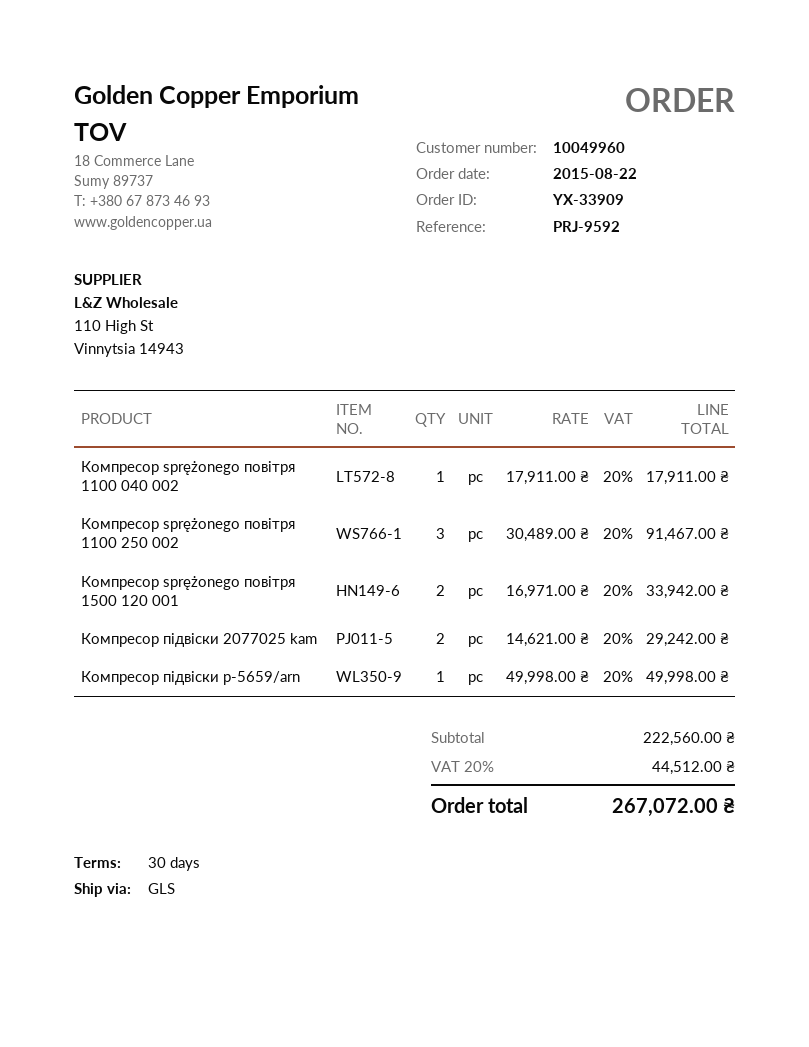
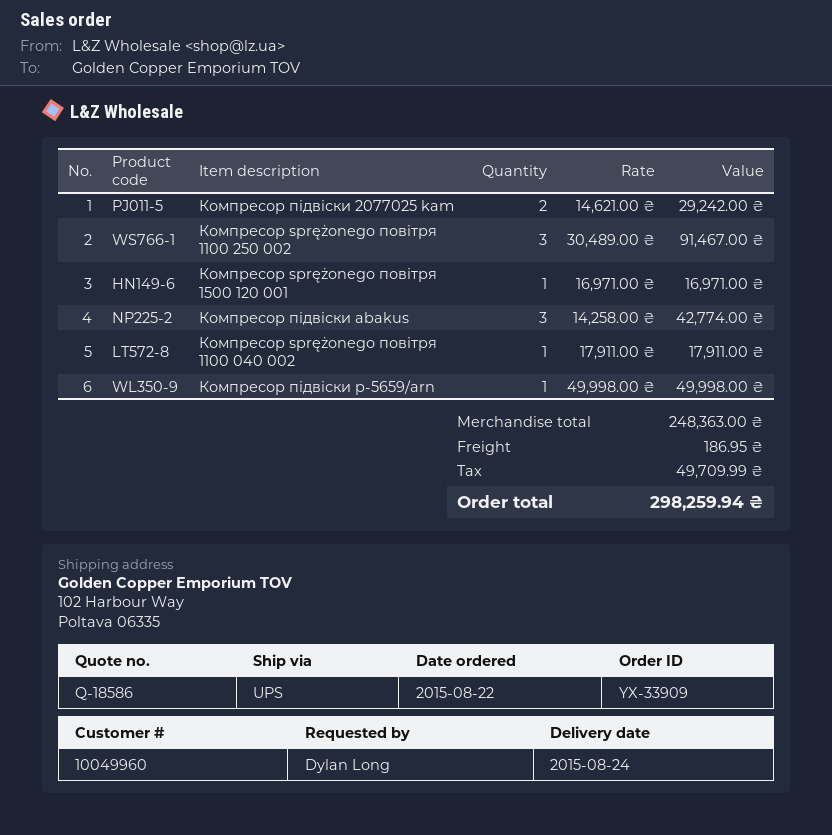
shipping method: GLS -> UPS
Компресор sprężonego повітря 1500 120 001: 2 x 16971.00 = 33942.00 -> 1 x 16971.00 = 16971.00
Компресор підвіски abakus: none -> 3 x 14258.00 = 42774.00
subtotal: 222560.00 -> 248363.00
shipping: none -> 186.95
tax: 44512.00 -> 49709.99
total: 267072.00 -> 298259.94

